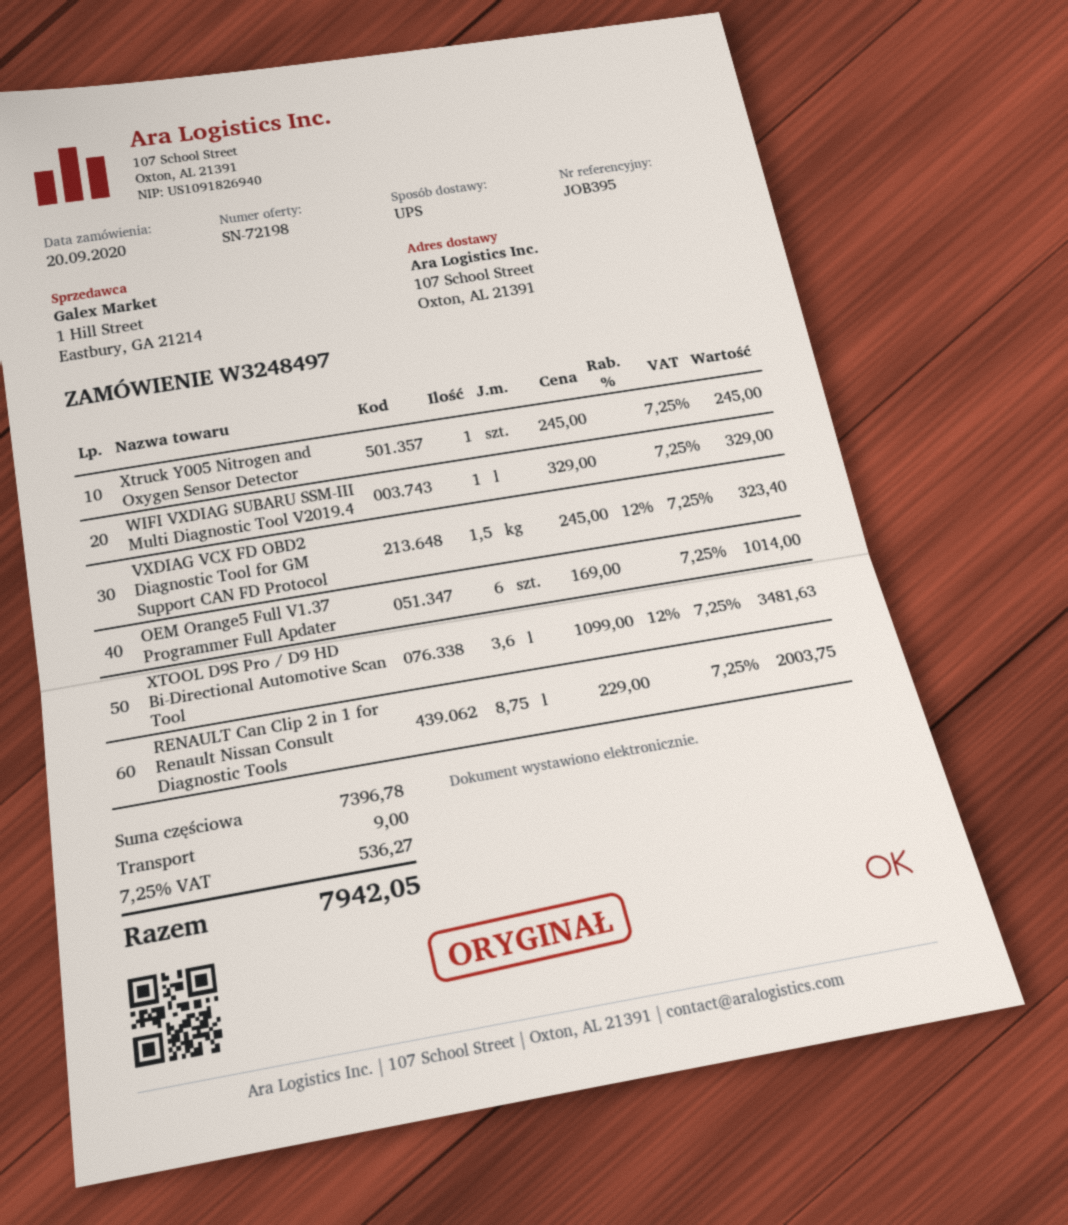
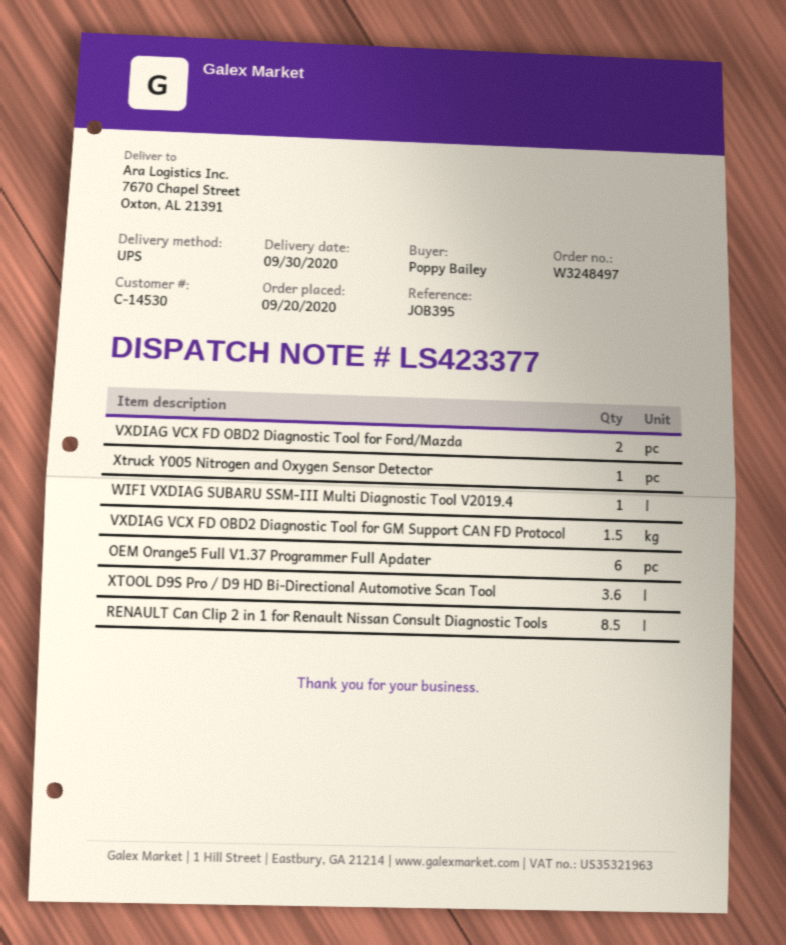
ship to: 107 School Street, Oxton, AL 21391 -> 7670 Chapel Street, Oxton, AL 21391
RENAULT Can Clip 2 in 1 for Renault Nissan Consult Diagnostic Tools: 8.75 -> 8.5
VXDIAG VCX FD OBD2 Diagnostic Tool for Ford/Mazda: none -> 2

